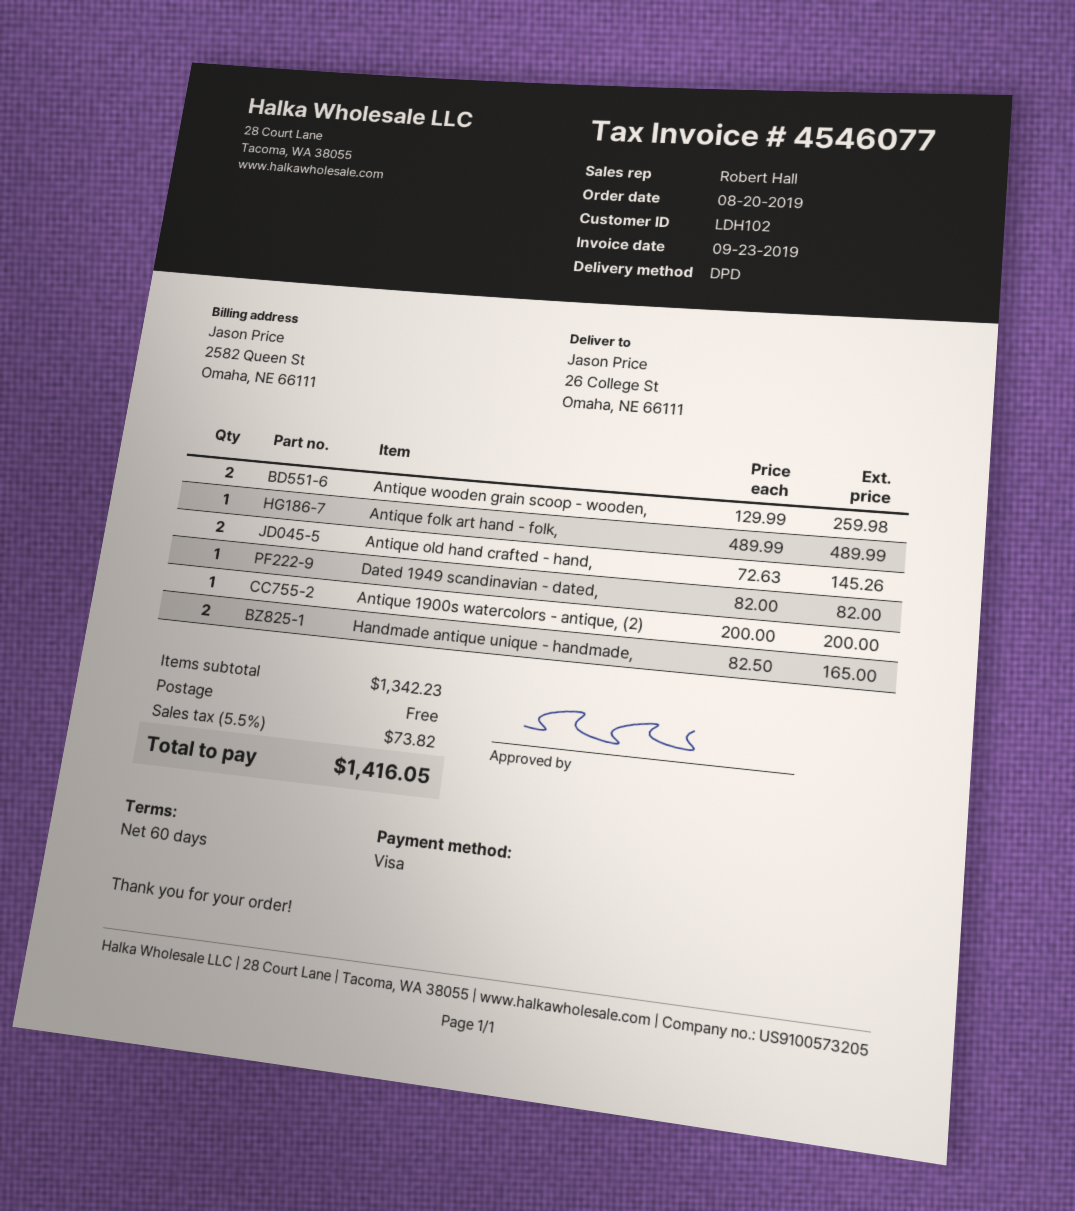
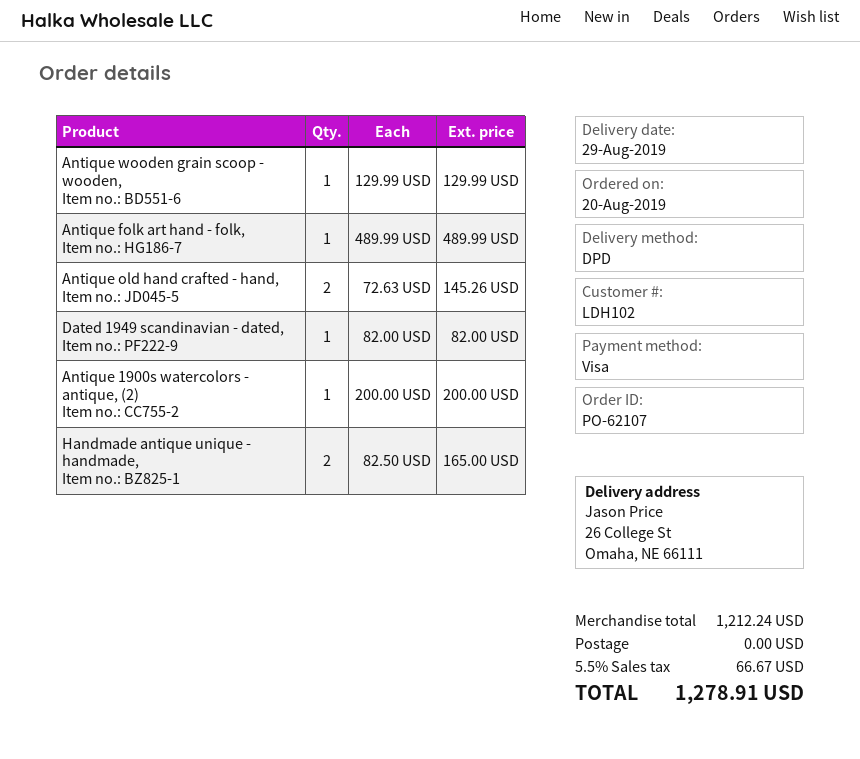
Antique wooden grain scoop - wooden,: 2 x 129.99 = 259.98 -> 1 x 129.99 = 129.99
subtotal: 1342.23 -> 1212.24
tax: 5.5% = 73.82 -> 5.5% = 66.67
total: 1416.05 -> 1278.91

